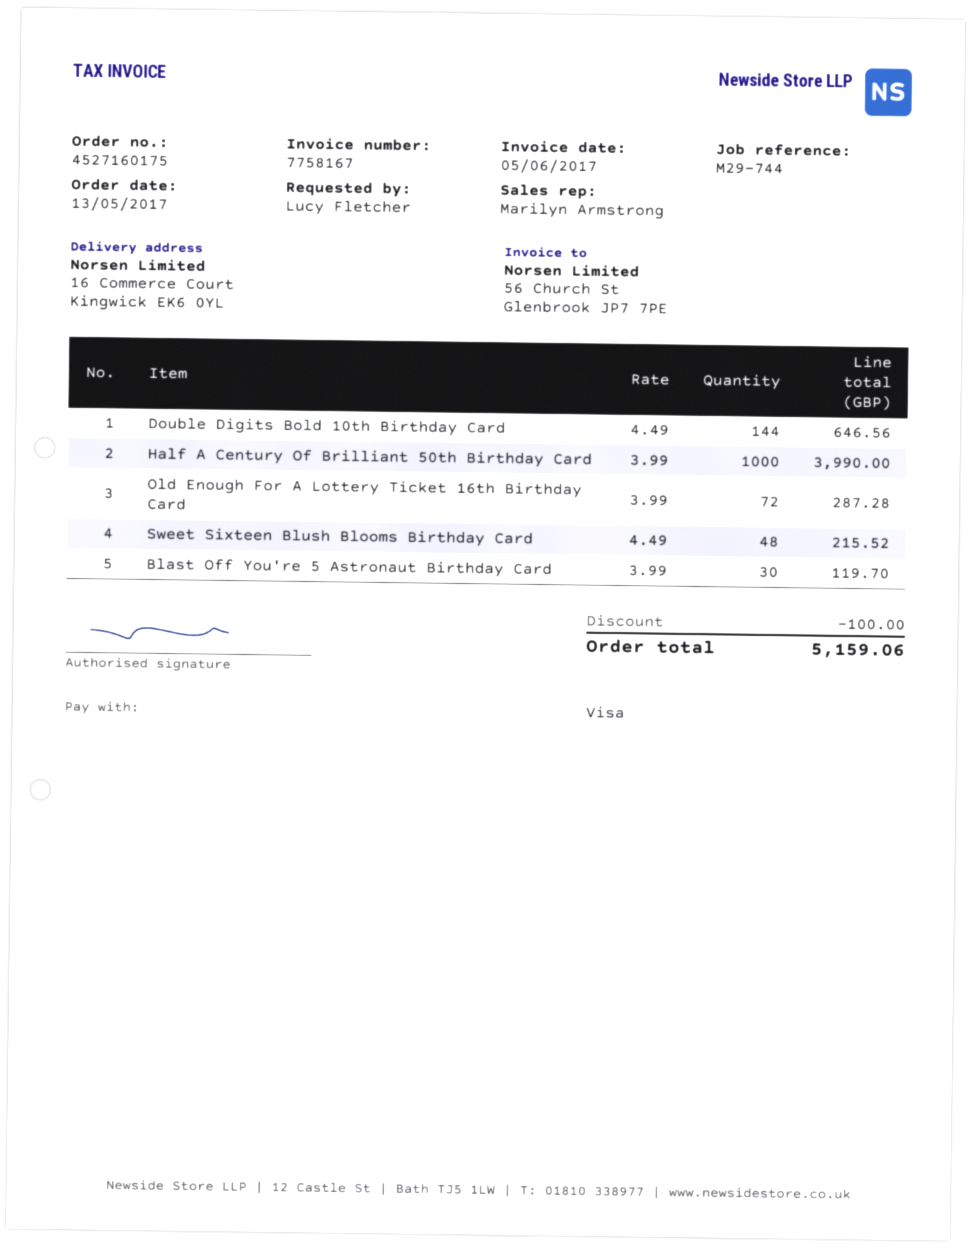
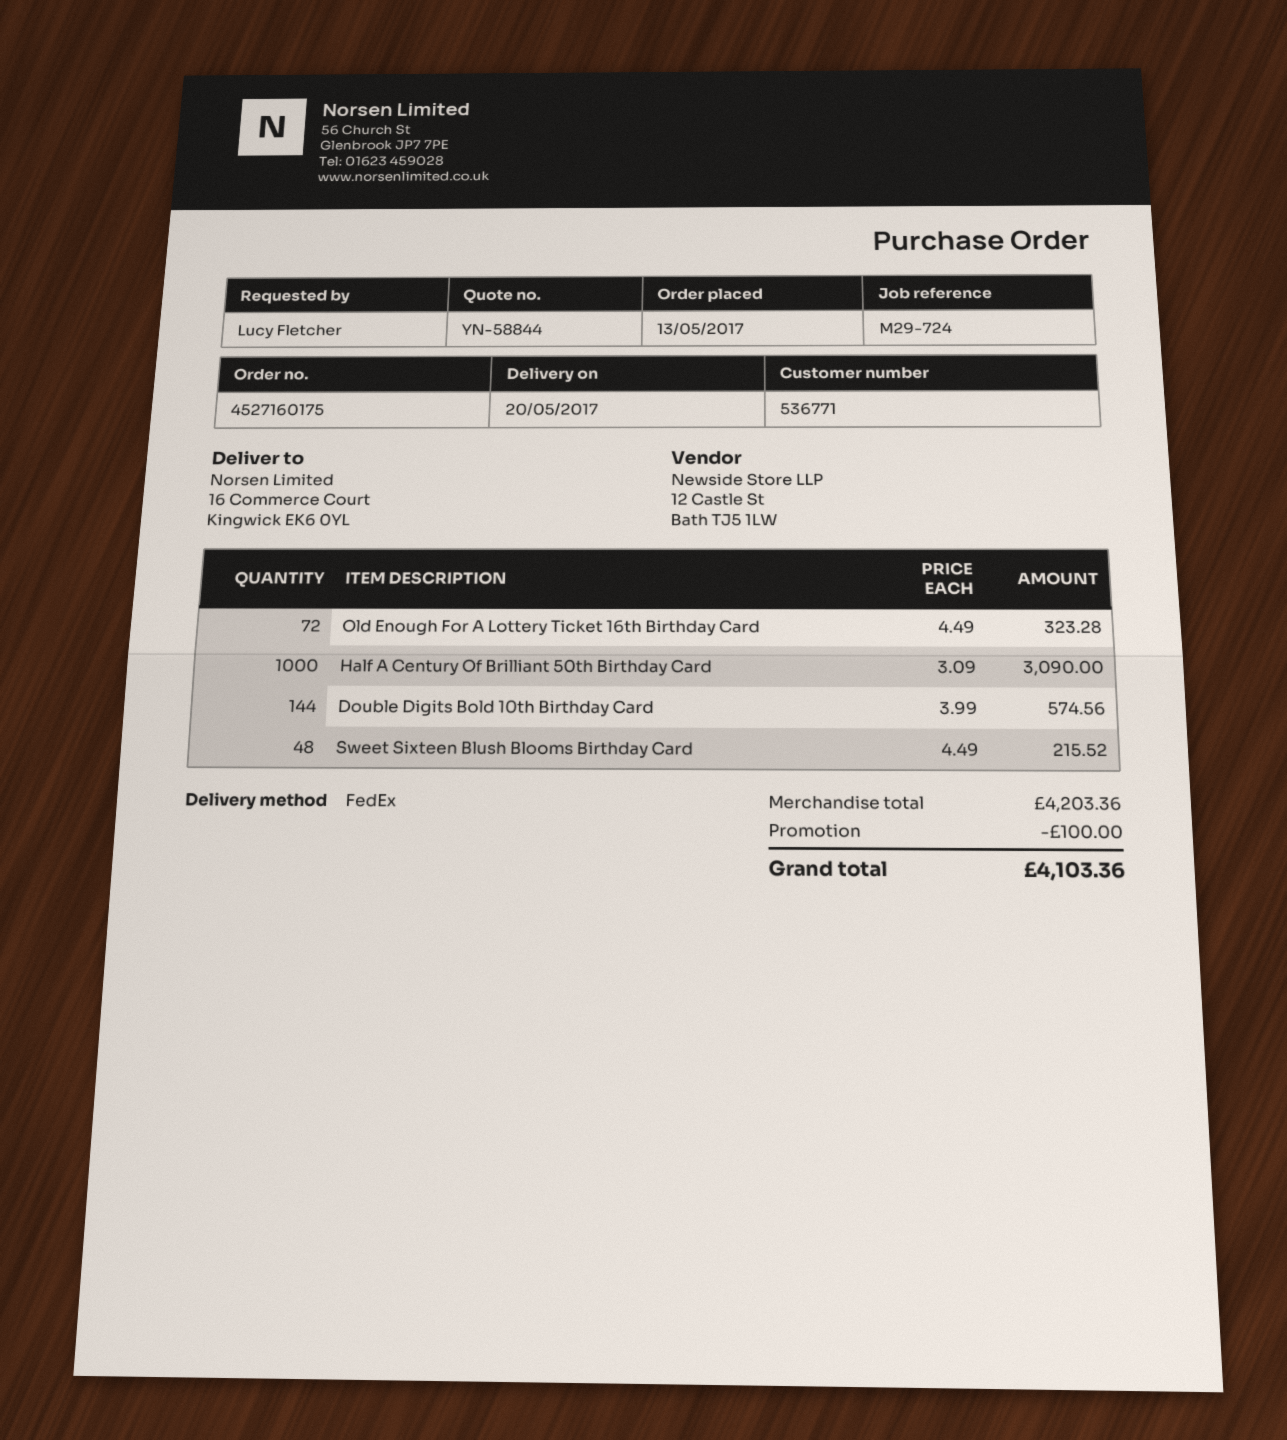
reference: M29-744 -> M29-724
Double Digits Bold 10th Birthday Card: 144 x 4.49 = 646.56 -> 144 x 3.99 = 574.56
Half A Century Of Brilliant 50th Birthday Card: 1000 x 3.99 = 3990.00 -> 1000 x 3.09 = 3090.00
Old Enough For A Lottery Ticket 16th Birthday Card: 72 x 3.99 = 287.28 -> 72 x 4.49 = 323.28
Blast Off You're 5 Astronaut Birthday Card: 30 x 3.99 = 119.70 -> none
total: 5159.06 -> 4103.36

